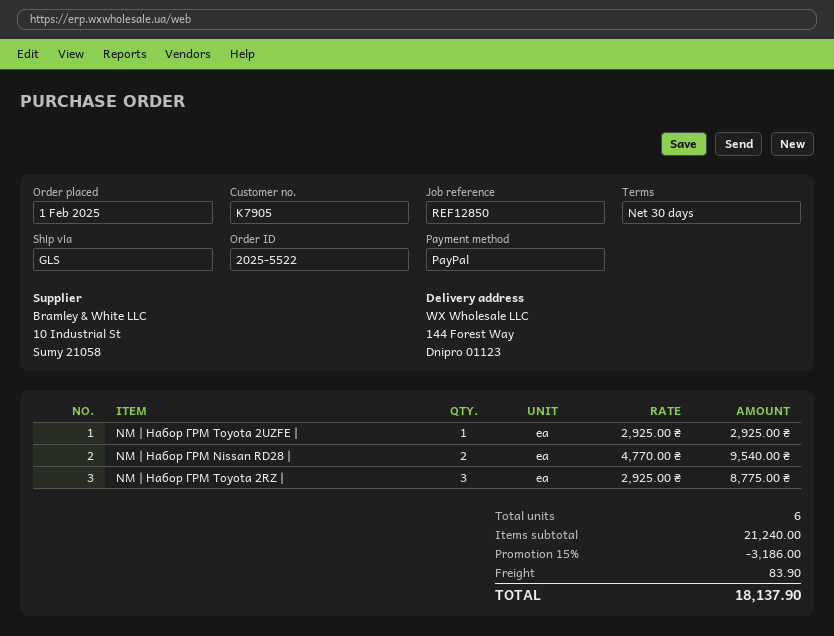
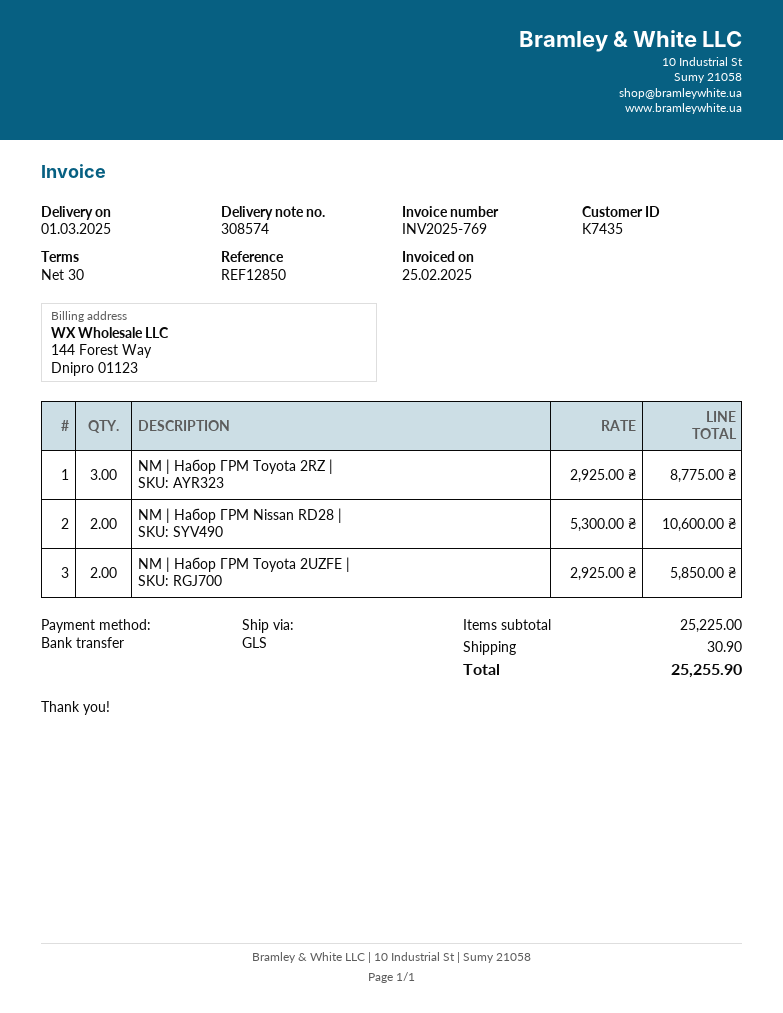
customer number: K7905 -> K7435
payment method: PayPal -> bank transfer
NM | Набор ГРМ Toyota 2UZFE |: 1 x 2925.00 = 2925.00 -> 2 x 2925.00 = 5850.00
NM | Набор ГРМ Nissan RD28 |: 2 x 4770.00 = 9540.00 -> 2 x 5300.00 = 10600.00
subtotal: 21240.00 -> 25225.00
discount: 15% = 3186.00 -> none
shipping: 83.90 -> 30.90
total: 18137.90 -> 25255.90

